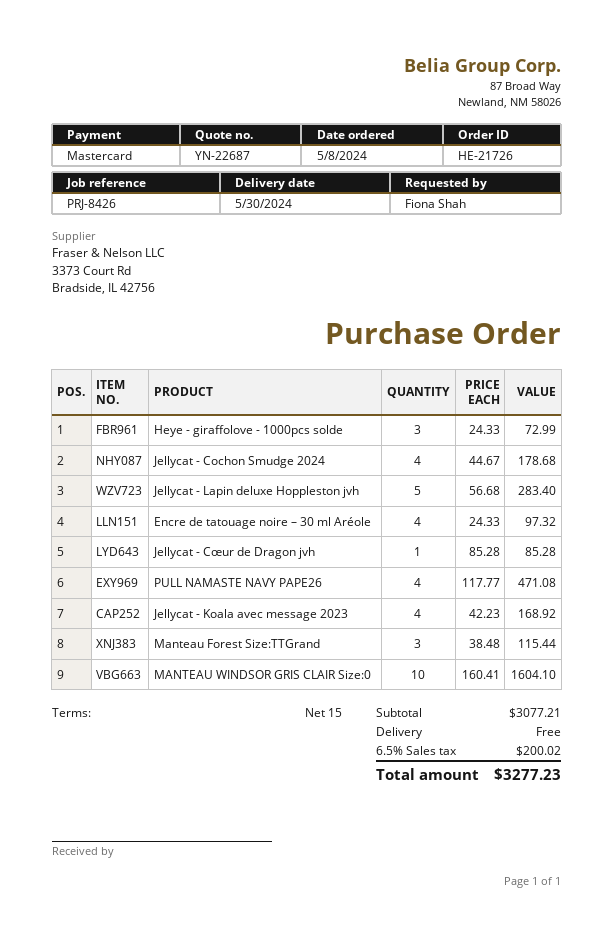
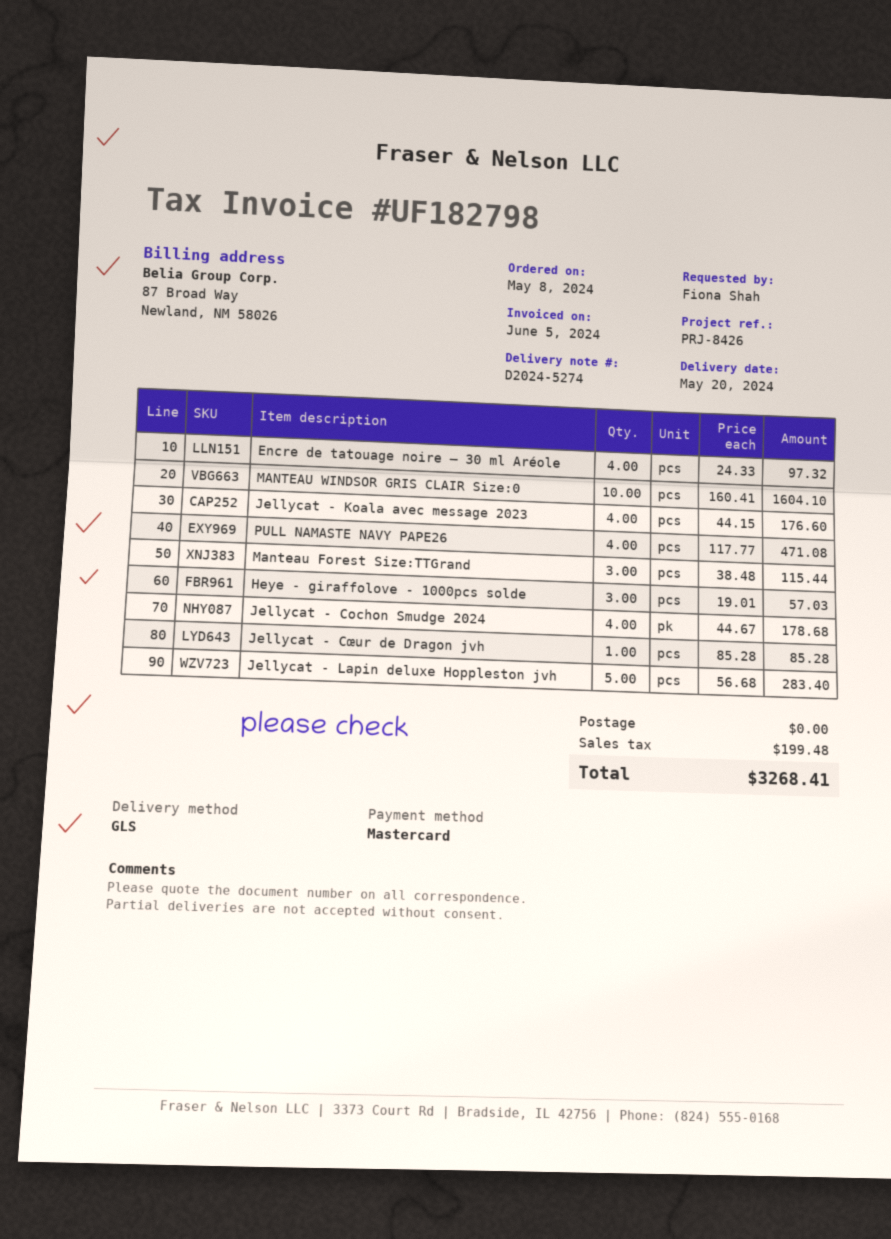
delivery date: 2024-05-30 -> 2024-05-20
Heye - giraffolove - 1000pcs solde: 3 x 24.33 = 72.99 -> 3 x 19.01 = 57.03
Jellycat - Koala avec message 2023: 4 x 42.23 = 168.92 -> 4 x 44.15 = 176.60
tax: 200.02 -> 199.48
total: 3277.23 -> 3268.41

